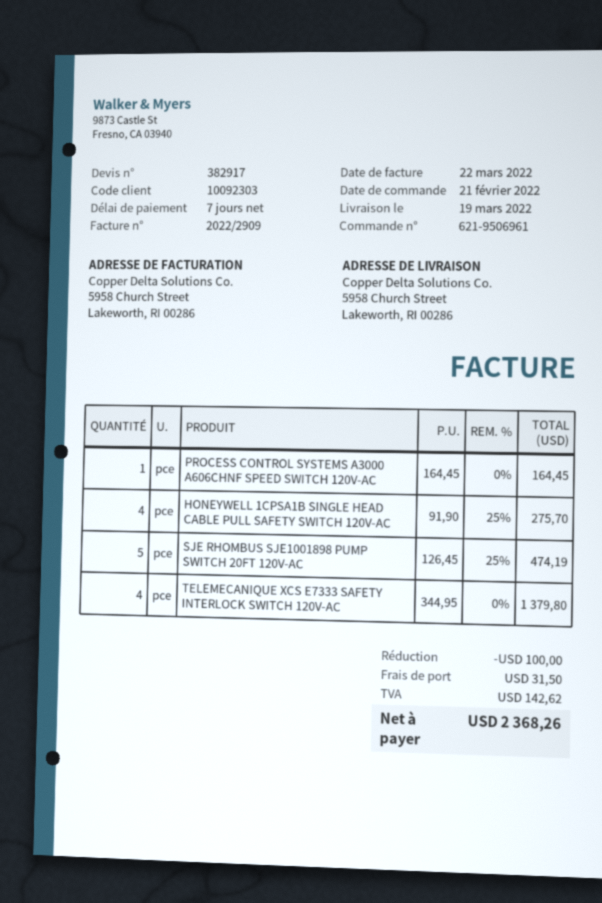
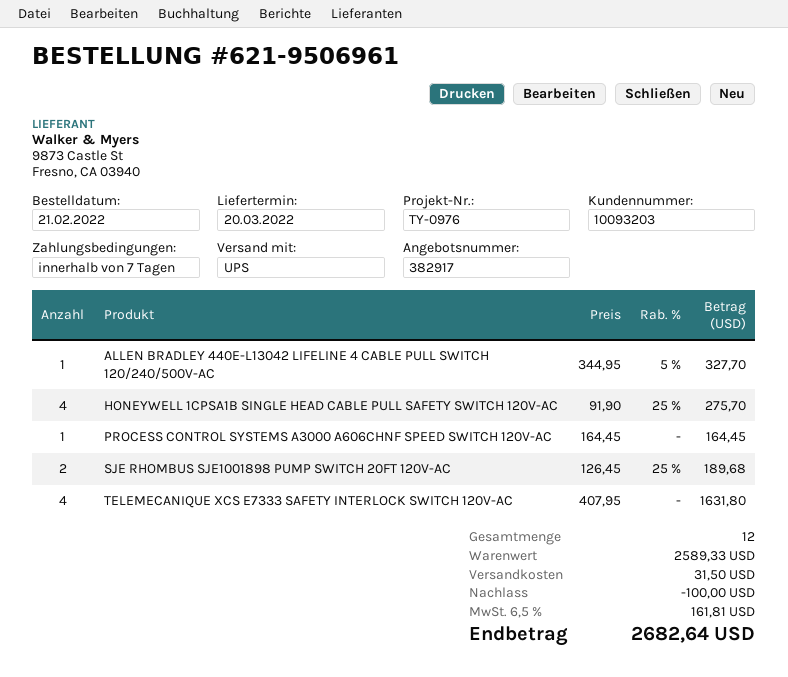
delivery date: 2022-03-19 -> 2022-03-20
customer number: 10092303 -> 10093203
SJE RHOMBUS SJE1001898 PUMP SWITCH 20FT 120V-AC: 5 x 126.45 - 25% = 474.19 -> 2 x 126.45 - 25% = 189.68
TELEMECANIQUE XCS E7333 SAFETY INTERLOCK SWITCH 120V-AC: 4 x 344.95 = 1379.80 -> 4 x 407.95 = 1631.80
ALLEN BRADLEY 440E-L13042 LIFELINE 4 CABLE PULL SWITCH 120/240/500V-AC: none -> 1 x 344.95 - 5% = 327.70
tax: 142.62 -> 161.81
total: 2368.26 -> 2682.64

